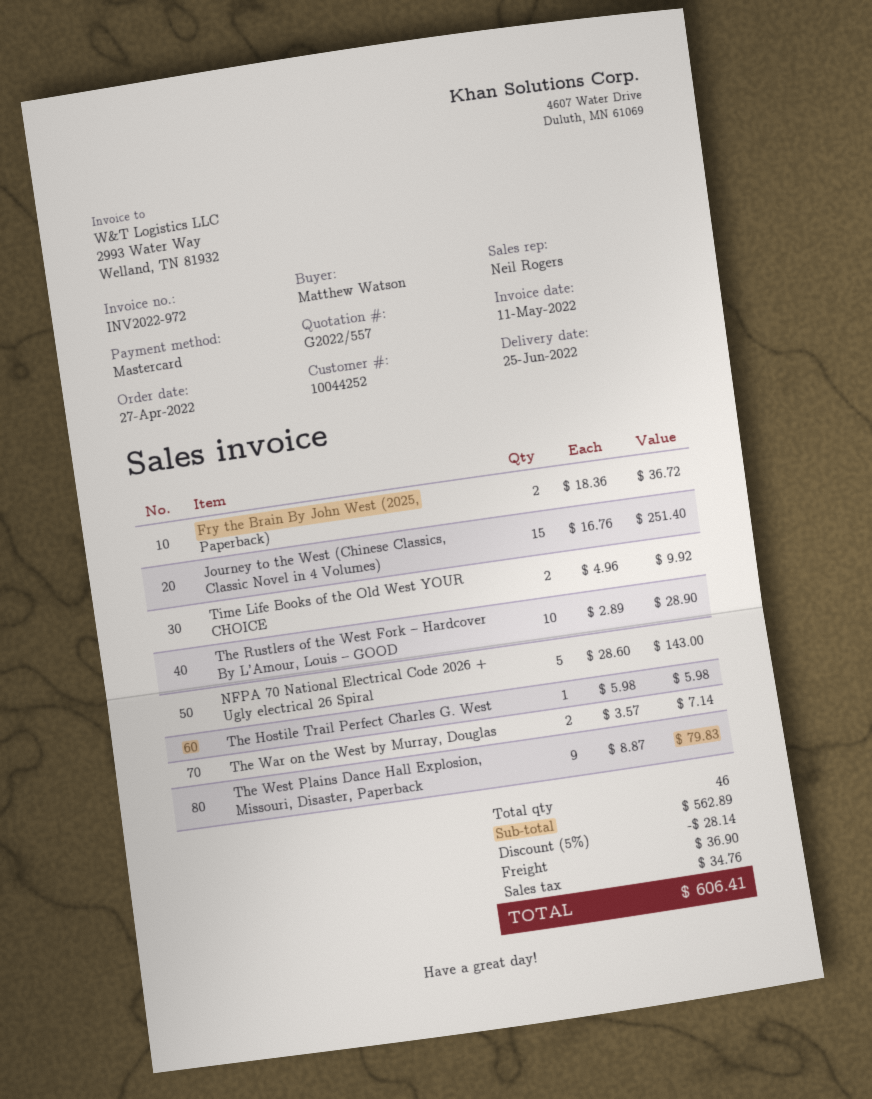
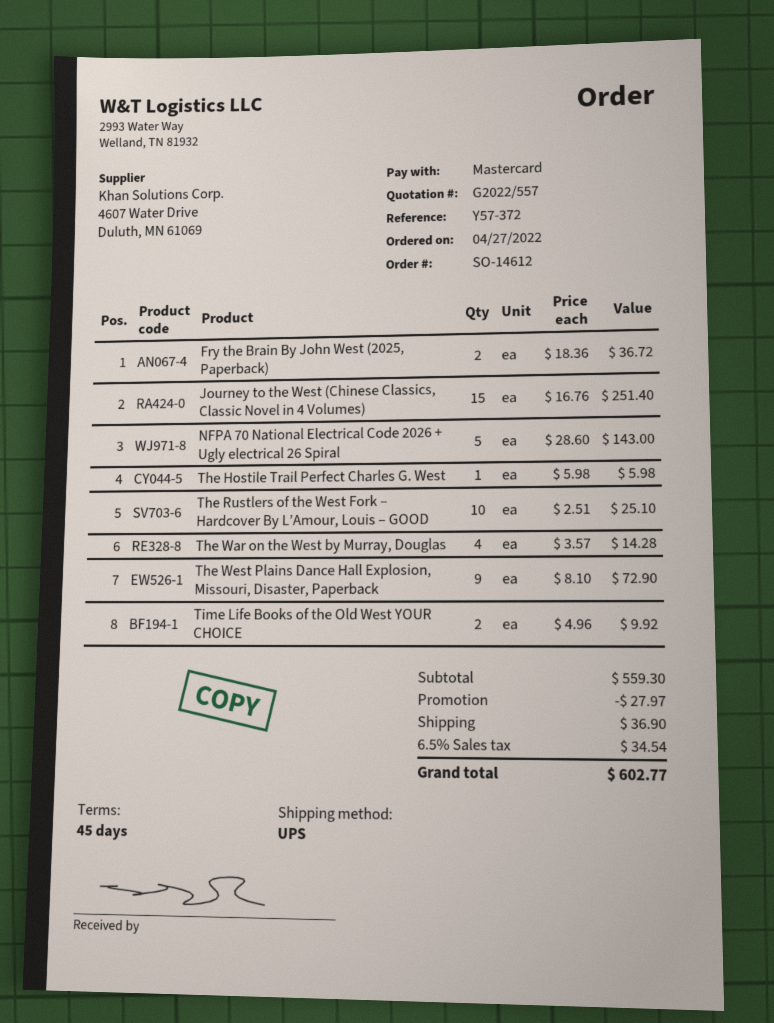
The Rustlers of the West Fork – Hardcover By L’Amour, Louis – GOOD: 10 x 2.89 = 28.90 -> 10 x 2.51 = 25.10
The War on the West by Murray, Douglas: 2 x 3.57 = 7.14 -> 4 x 3.57 = 14.28
The West Plains Dance Hall Explosion, Missouri, Disaster, Paperback: 9 x 8.87 = 79.83 -> 9 x 8.10 = 72.90
subtotal: 562.89 -> 559.30
discount: 28.14 -> 27.97
tax: 34.76 -> 34.54
total: 606.41 -> 602.77

